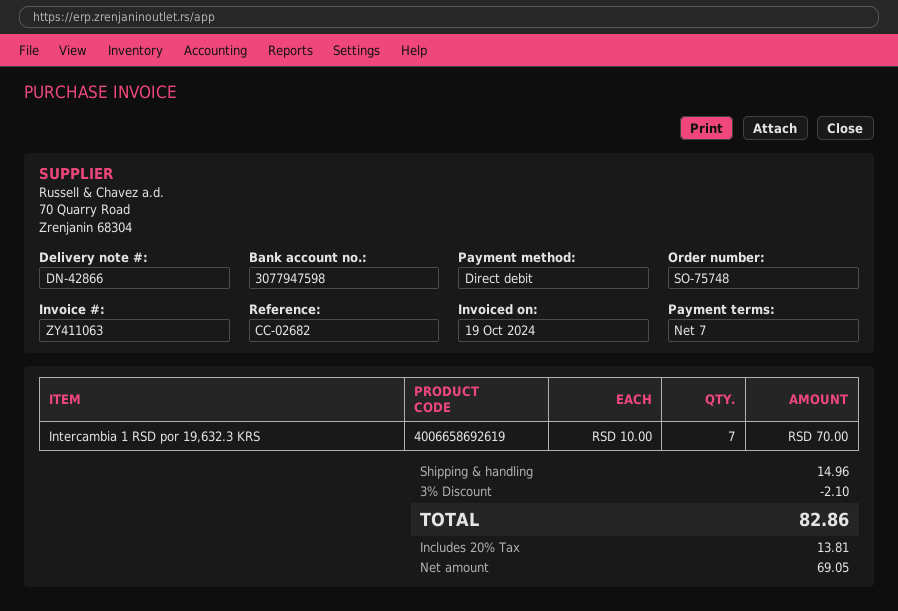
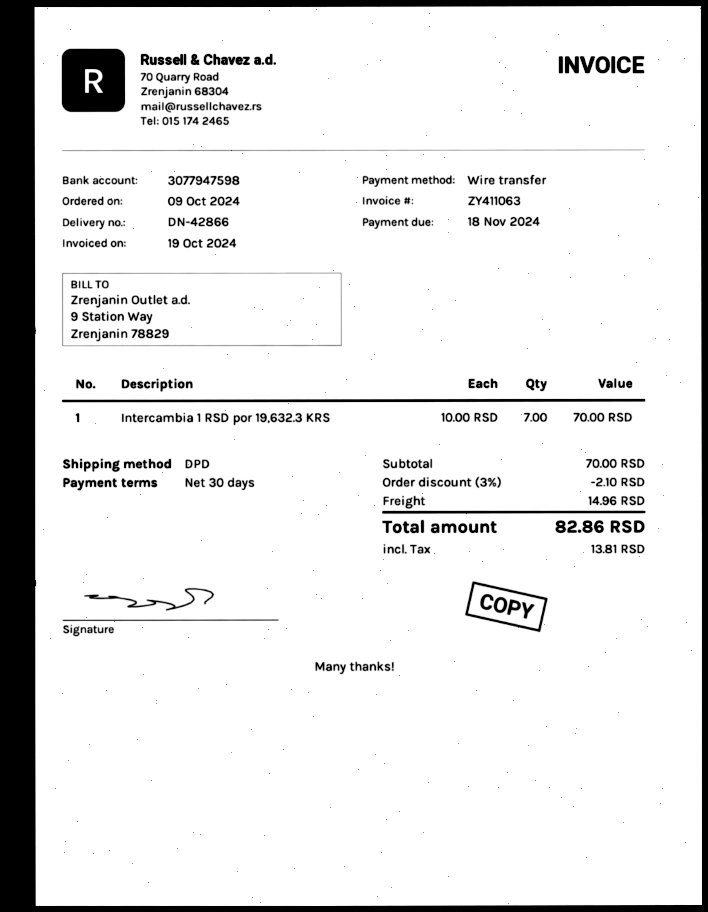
payment terms: 7 days -> 30 days
payment method: direct debit -> bank transfer

